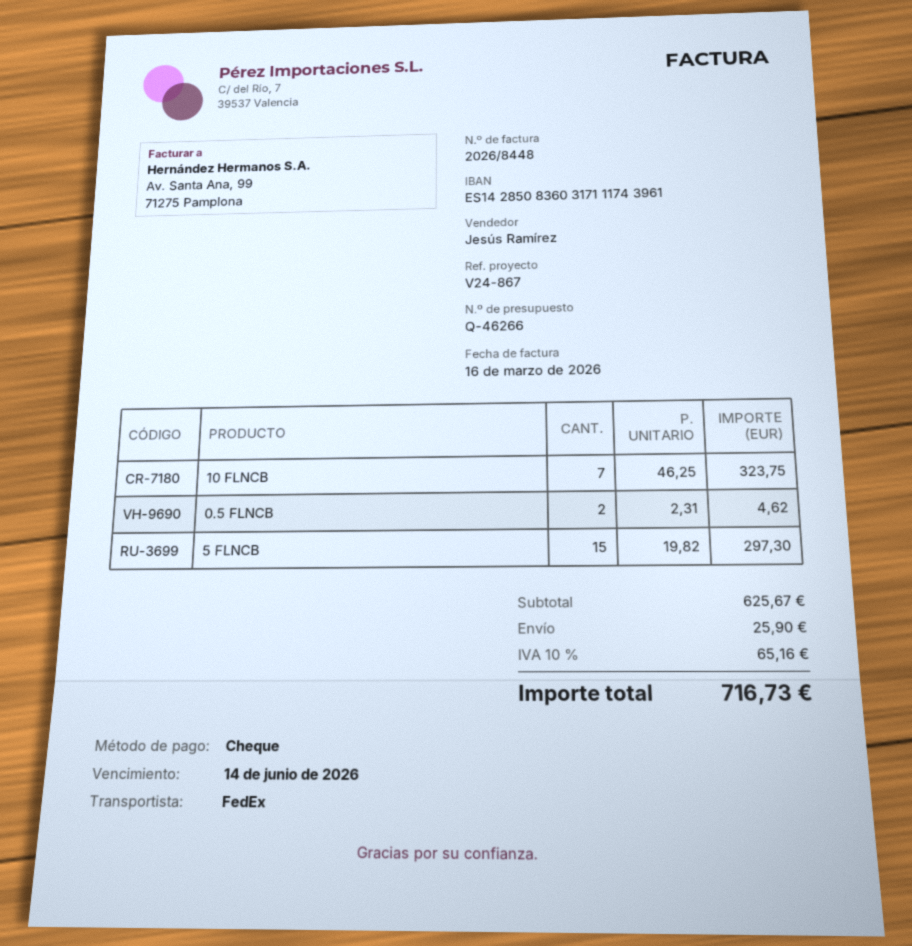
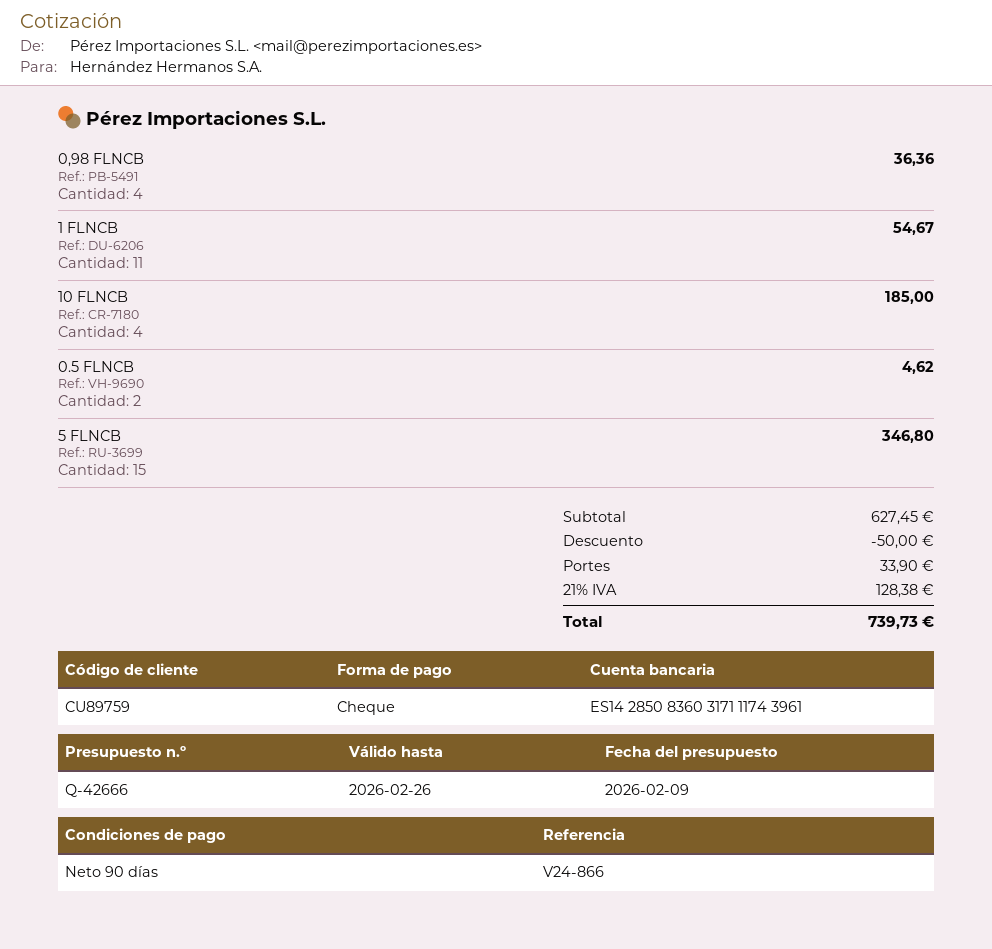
quote number: Q-46266 -> Q-42666
reference: V24-867 -> V24-866
10 FLNCB: 7 for 323.75 -> 4 for 185.00
5 FLNCB: 15 for 297.30 -> 15 for 346.80
0,98 FLNCB: none -> 4 for 36.36
1 FLNCB: none -> 11 for 54.67
subtotal: 625.67 -> 627.45
discount: none -> 50.00
shipping: 25.90 -> 33.90
tax: 10% = 65.16 -> 21% = 128.38
total: 716.73 -> 739.73

